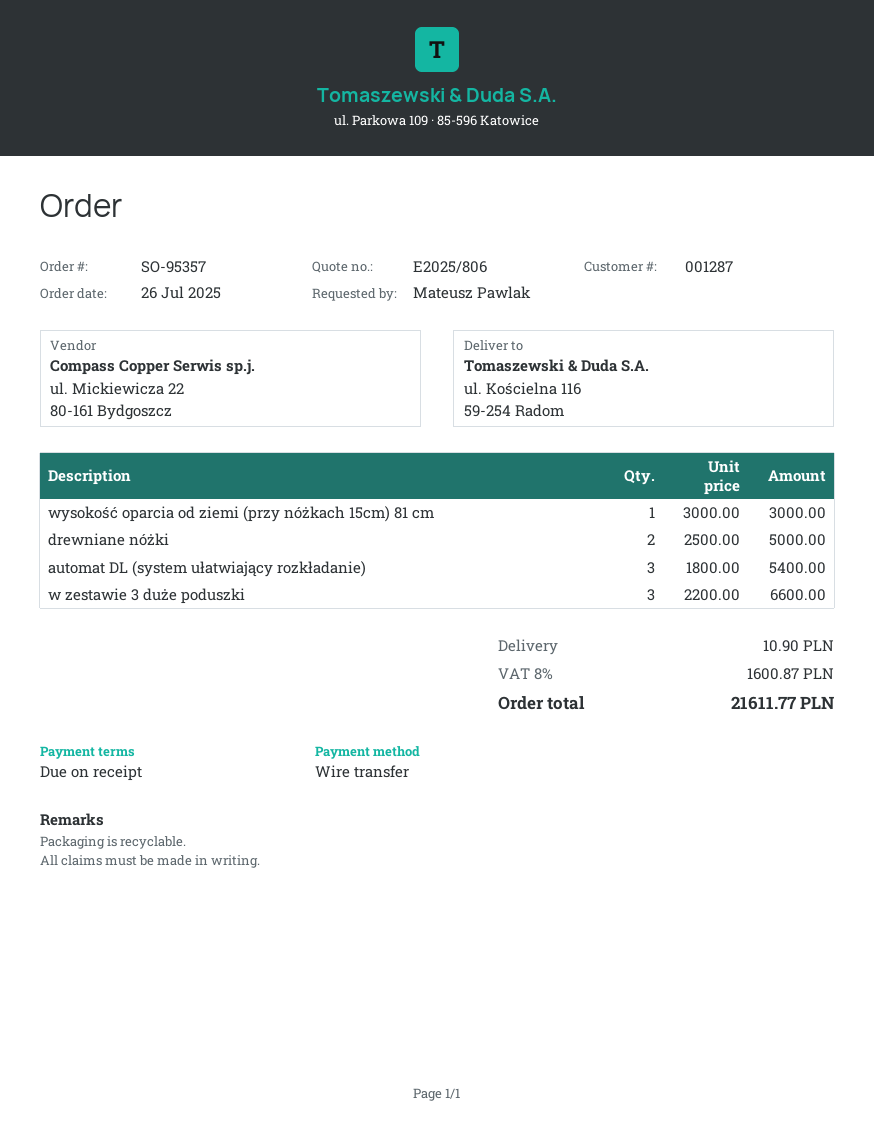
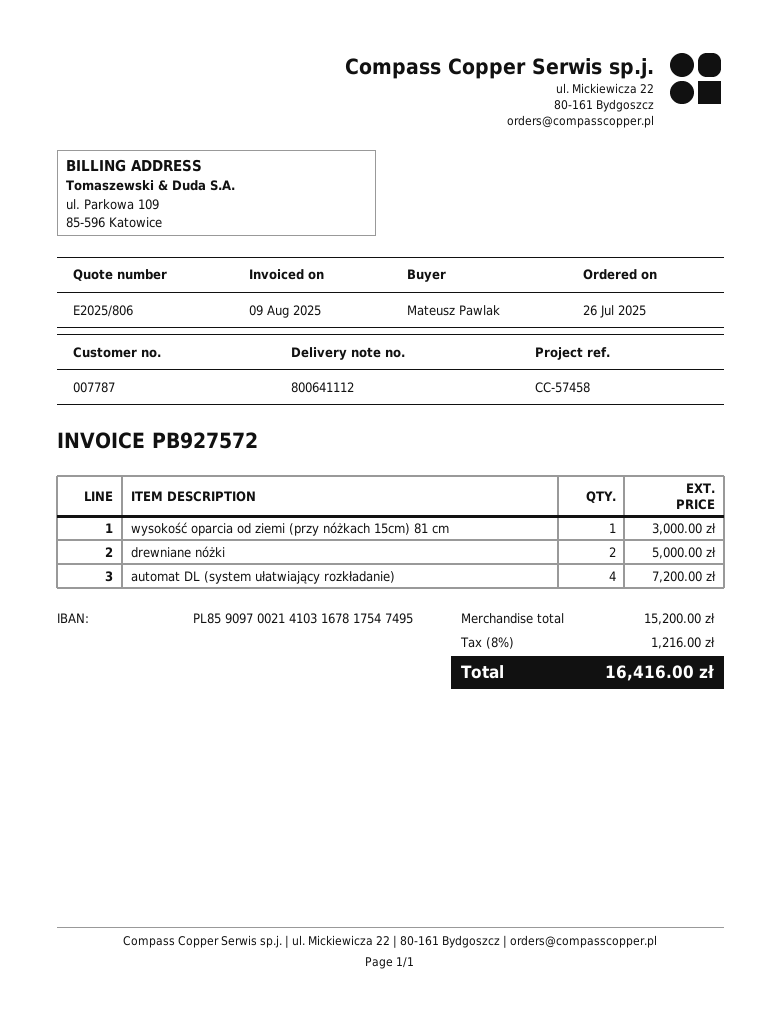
customer number: 001287 -> 007787
automat DL (system ułatwiający rozkładanie): 3 for 5400.00 -> 4 for 7200.00
w zestawie 3 duże poduszki: 3 for 6600.00 -> none
shipping: 10.90 -> none
tax: 8% = 1600.87 -> 8% = 1216.00
total: 21611.77 -> 16416.00

